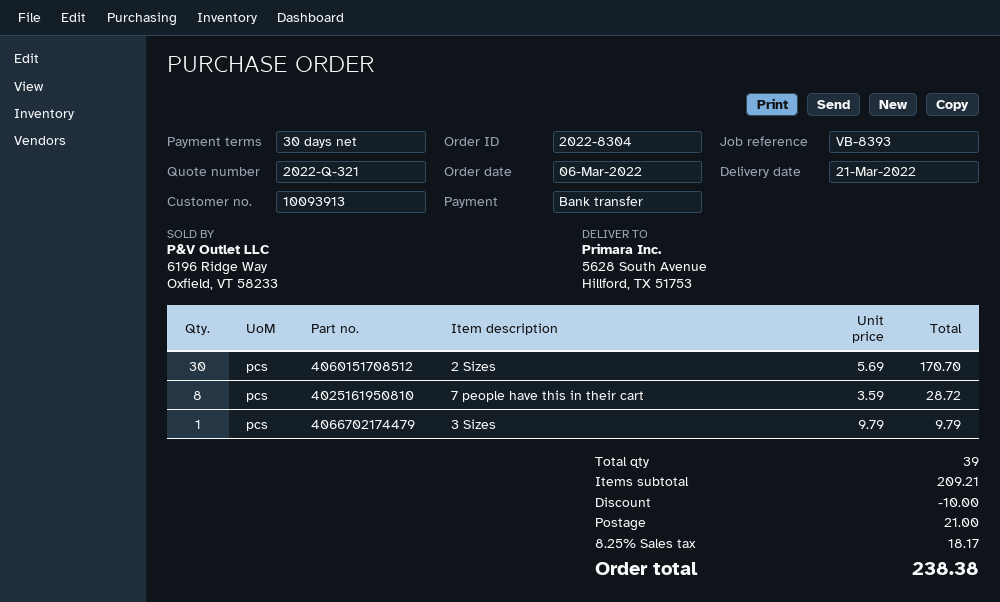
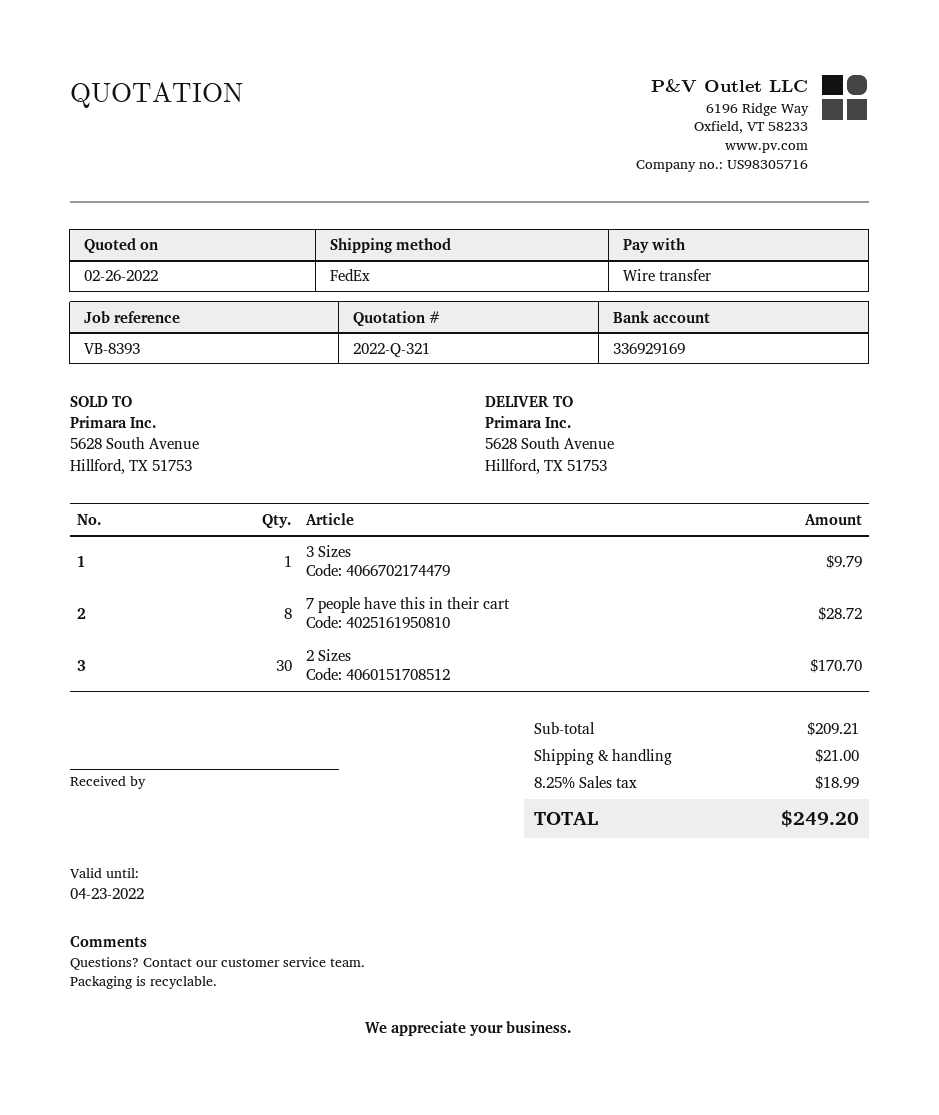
discount: 10.00 -> none
tax: 8.25% = 18.17 -> 8.25% = 18.99
total: 238.38 -> 249.20

